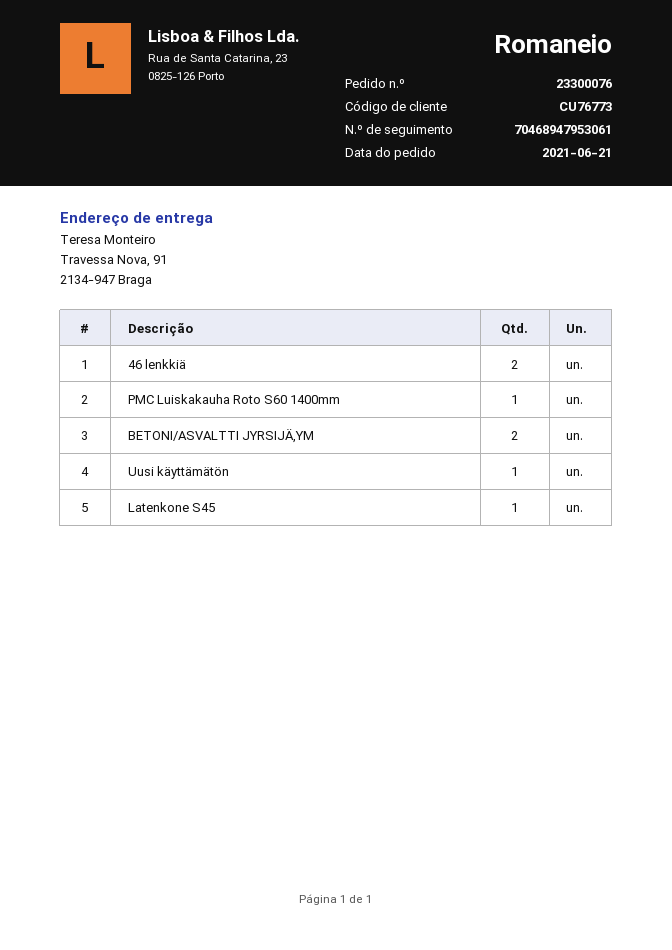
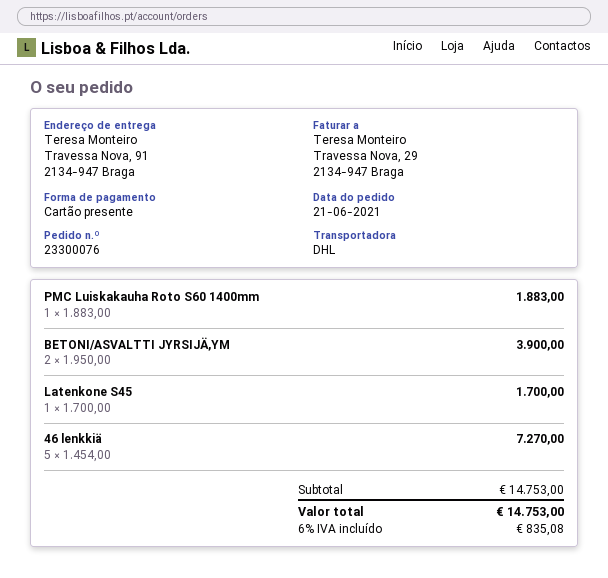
46 lenkkiä: 2 -> 5
Uusi käyttämätön: 1 -> none

